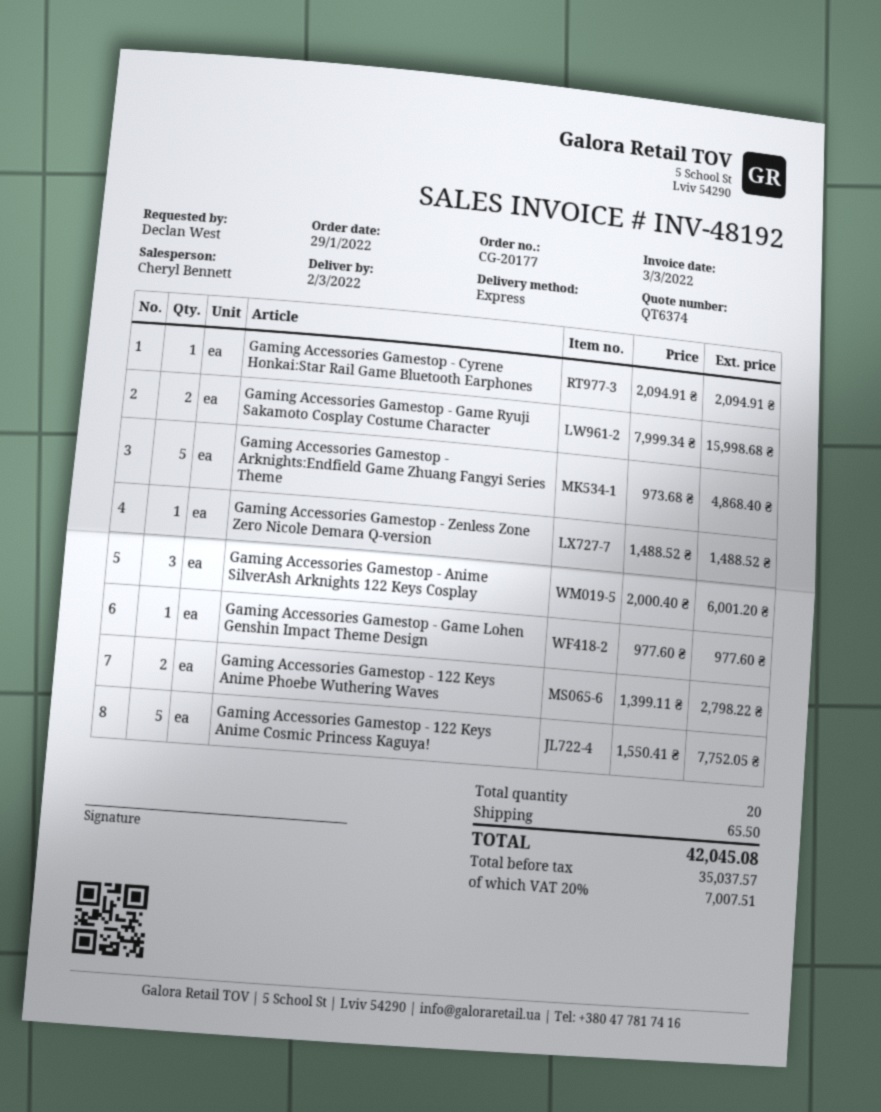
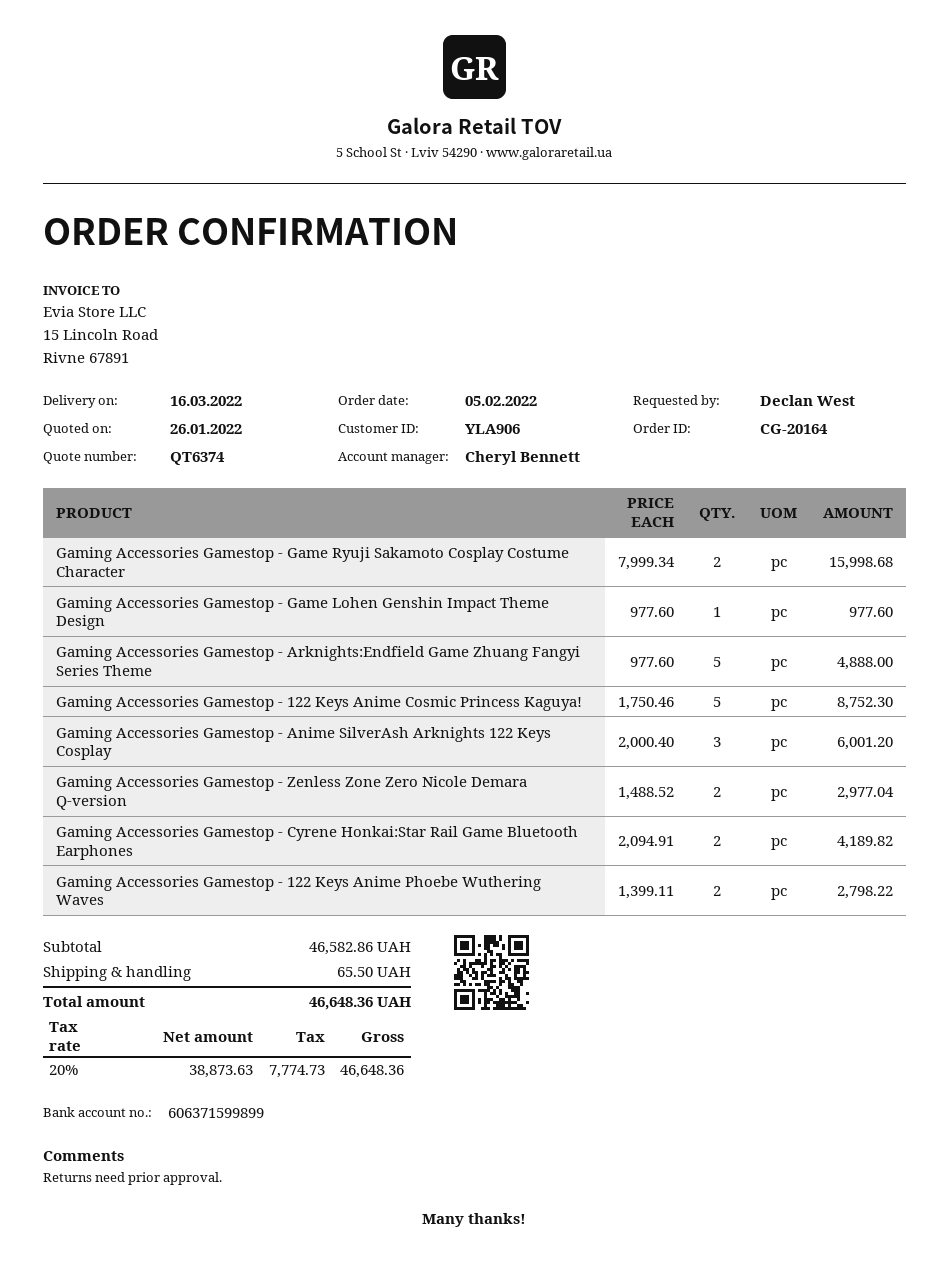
order number: CG-20177 -> CG-20164
order date: 2022-01-29 -> 2022-02-05
delivery date: 2022-03-02 -> 2022-03-16
Gaming Accessories Gamestop - Cyrene Honkai:Star Rail Game Bluetooth Earphones: 1 x 2094.91 = 2094.91 -> 2 x 2094.91 = 4189.82
Gaming Accessories Gamestop - Arknights:Endfield Game Zhuang Fangyi Series Theme: 5 x 973.68 = 4868.40 -> 5 x 977.60 = 4888.00
Gaming Accessories Gamestop - Zenless Zone Zero Nicole Demara Q-version: 1 x 1488.52 = 1488.52 -> 2 x 1488.52 = 2977.04
Gaming Accessories Gamestop - 122 Keys Anime Cosmic Princess Kaguya!: 5 x 1550.41 = 7752.05 -> 5 x 1750.46 = 8752.30
net: 35037.57 -> 38873.63
tax: 20% = 7007.51 -> 20% = 7774.73
total: 42045.08 -> 46648.36

